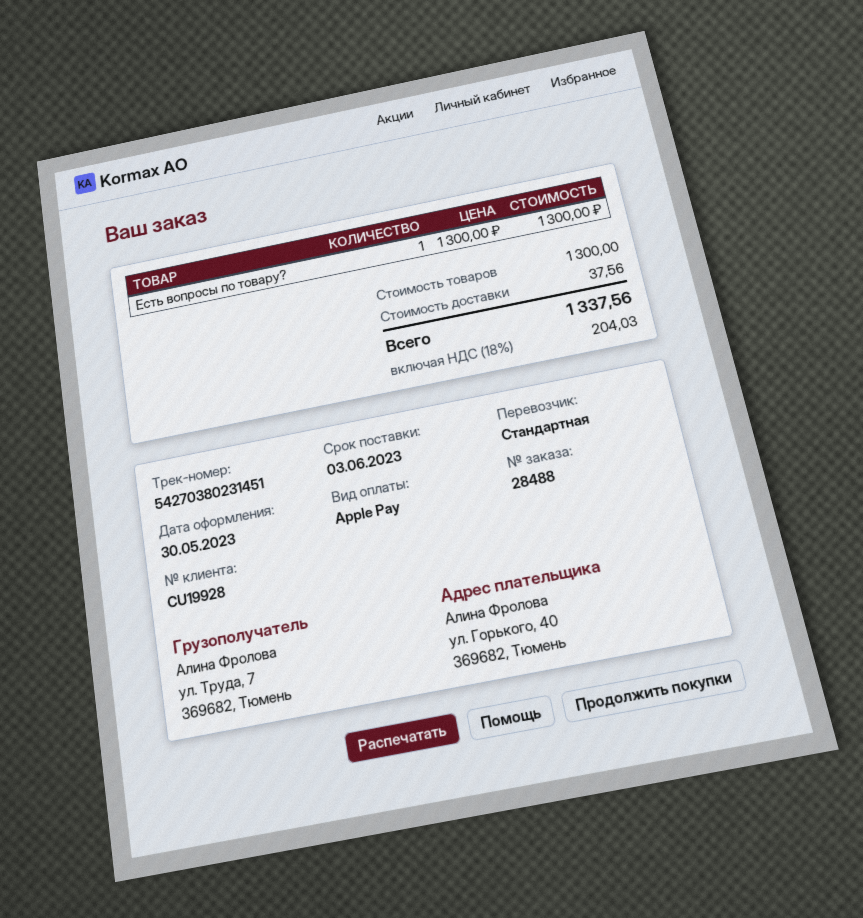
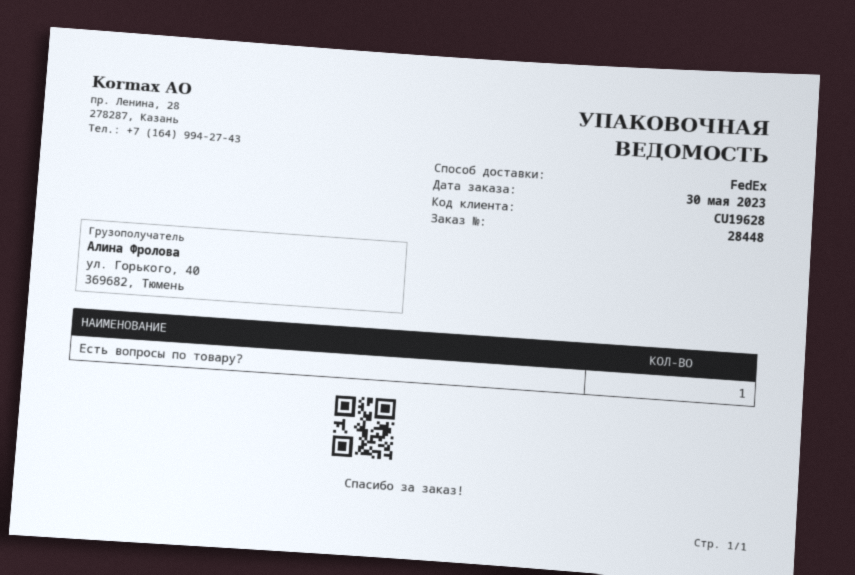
order number: 28488 -> 28448
customer number: CU19928 -> CU19628
shipping method: standard -> FedEx
ship to: ул. Труда, 7, 369682, Тюмень -> ул. Горького, 40, 369682, Тюмень

